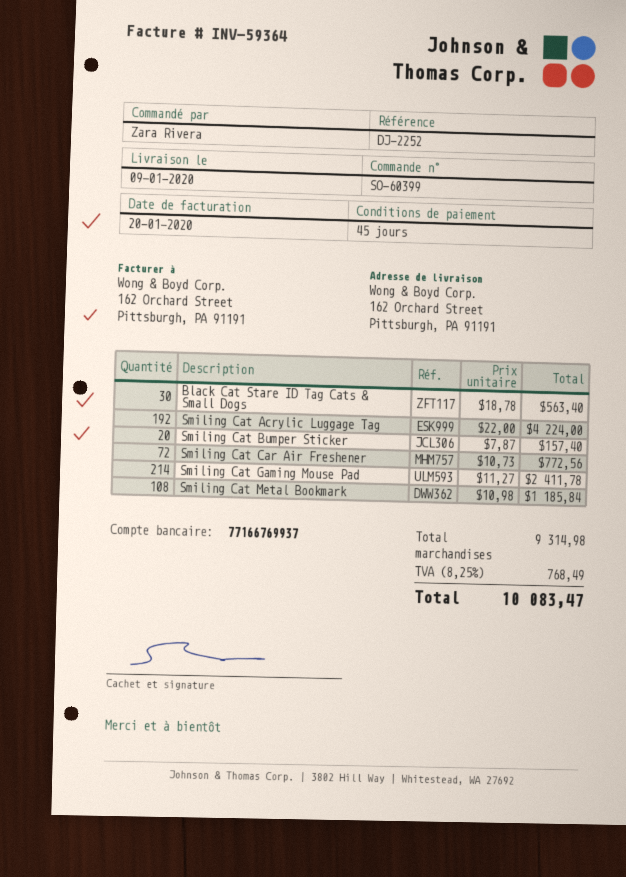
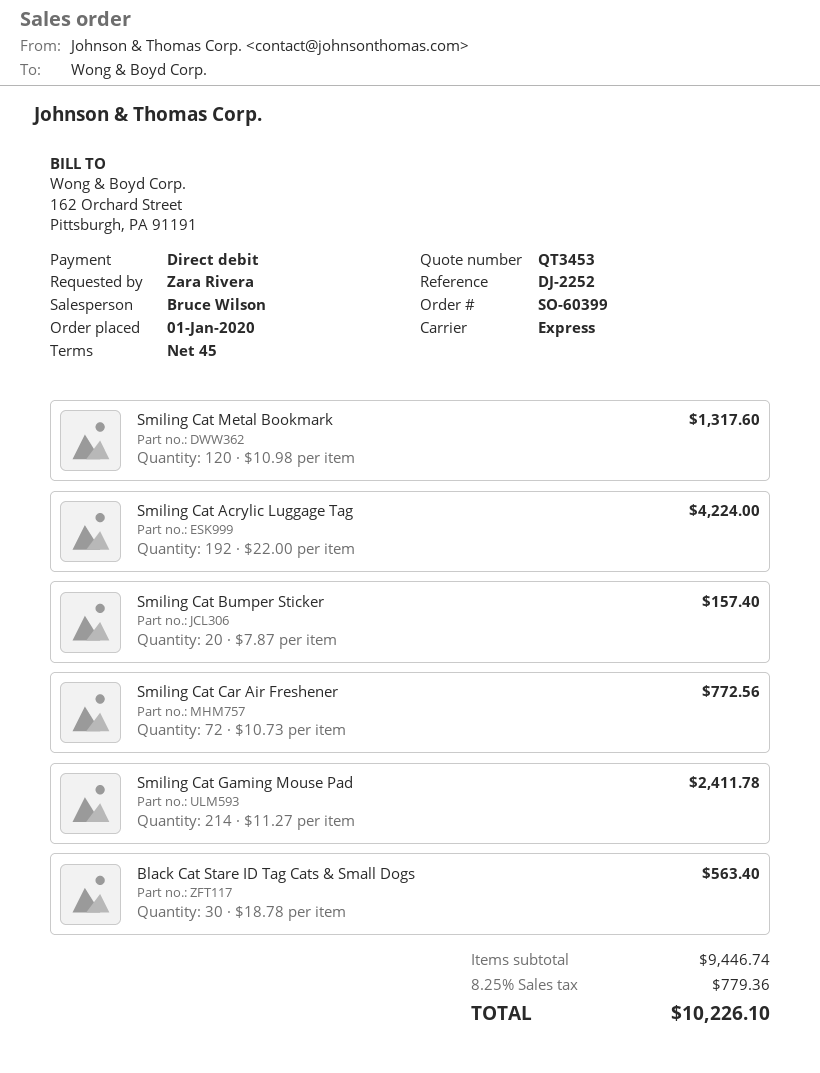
Smiling Cat Metal Bookmark: 108 x 10.98 = 1185.84 -> 120 x 10.98 = 1317.60
subtotal: 9314.98 -> 9446.74
tax: 8.25% = 768.49 -> 8.25% = 779.36
total: 10083.47 -> 10226.10

